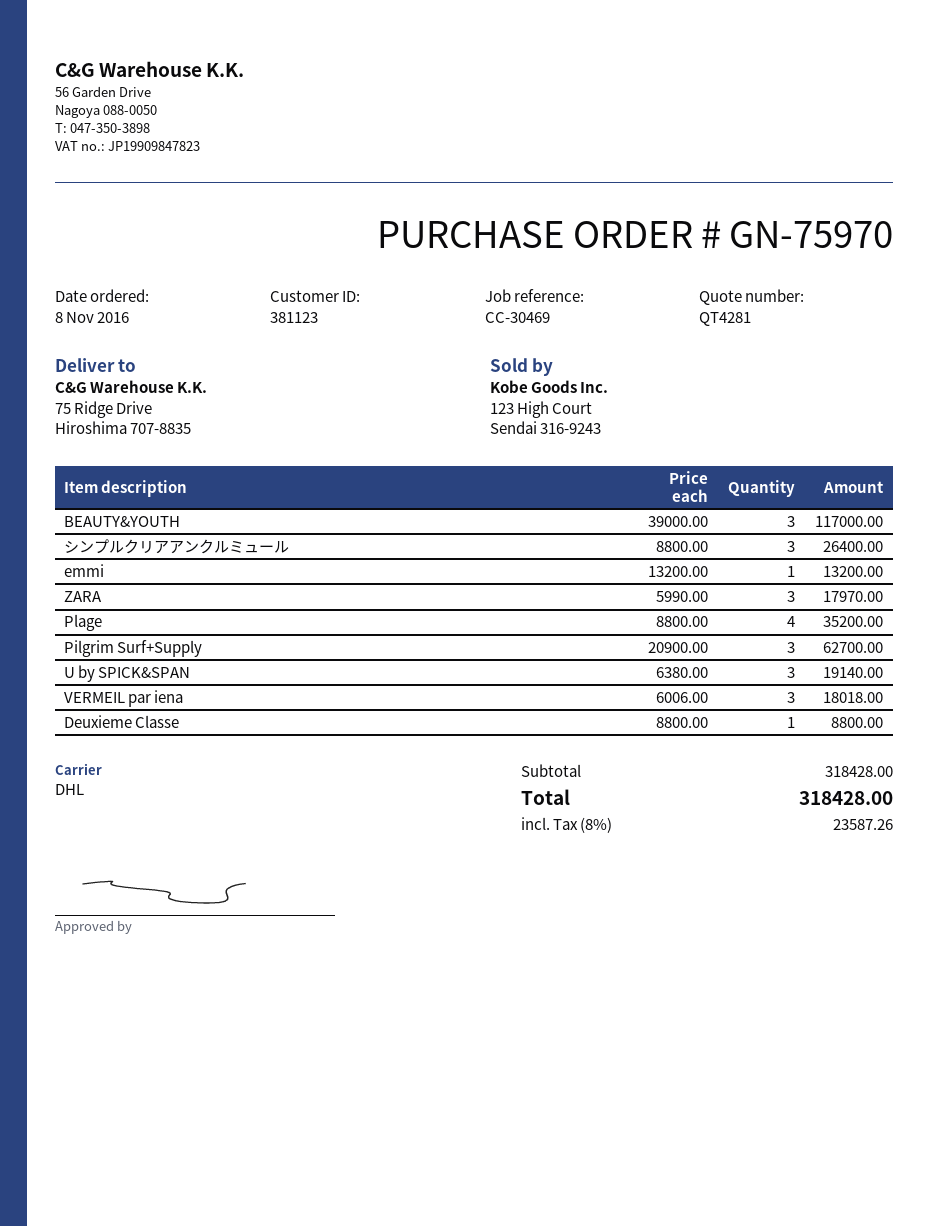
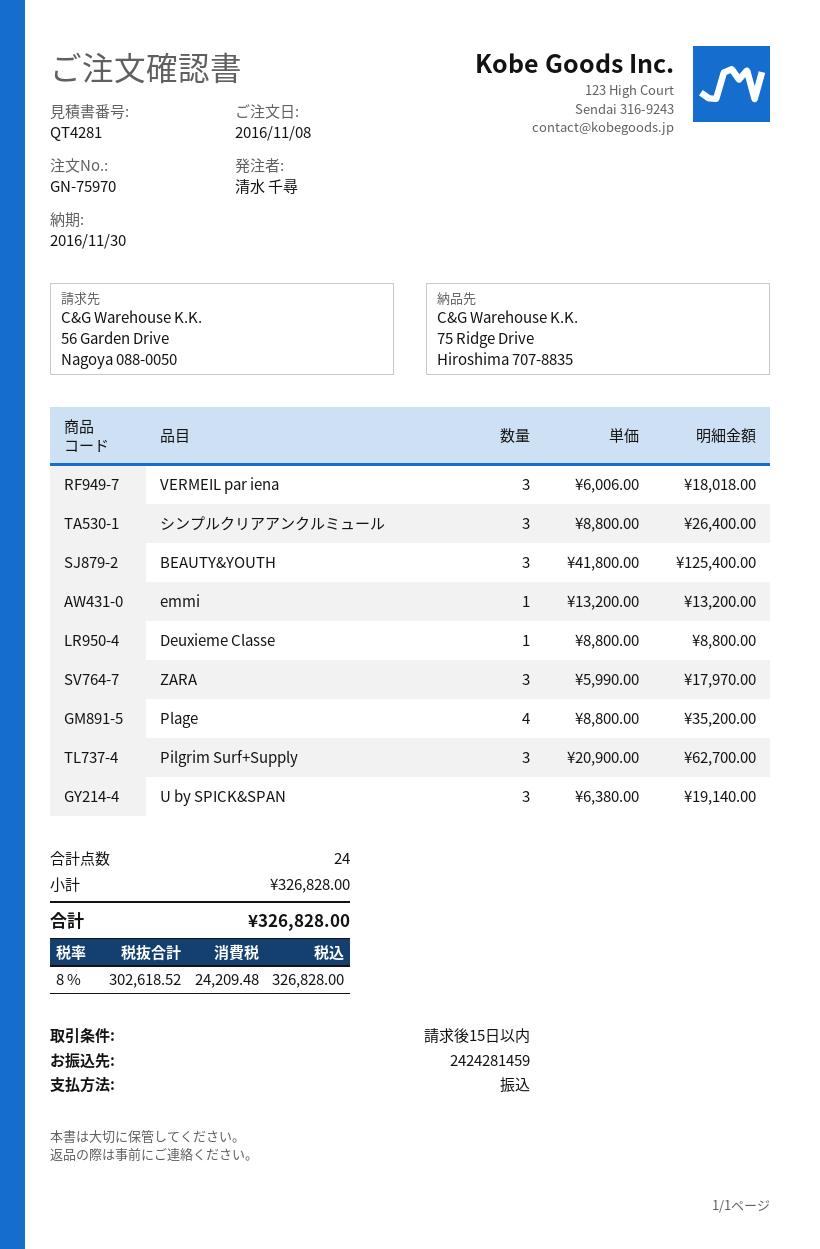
BEAUTY&YOUTH: 3 x 39000.00 = 117000.00 -> 3 x 41800.00 = 125400.00
subtotal: 318428.00 -> 326828.00
tax: 8% = 23587.26 -> 8% = 24209.48
total: 318428.00 -> 326828.00

